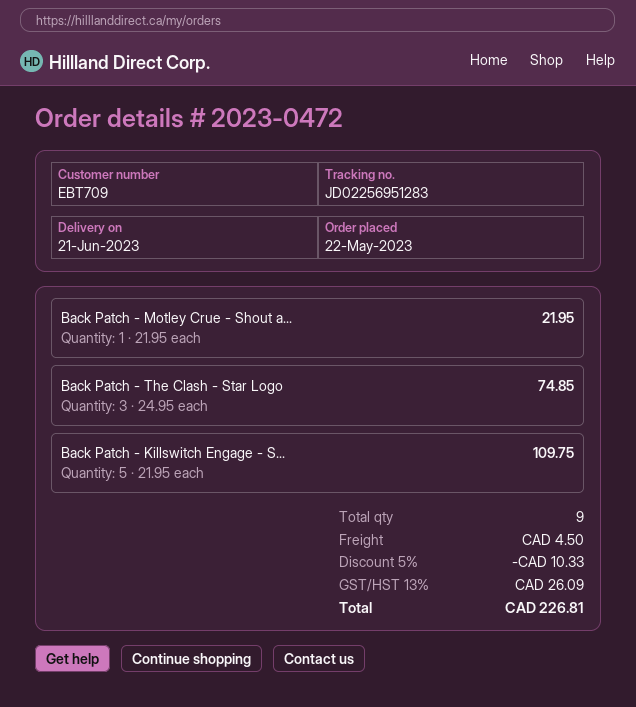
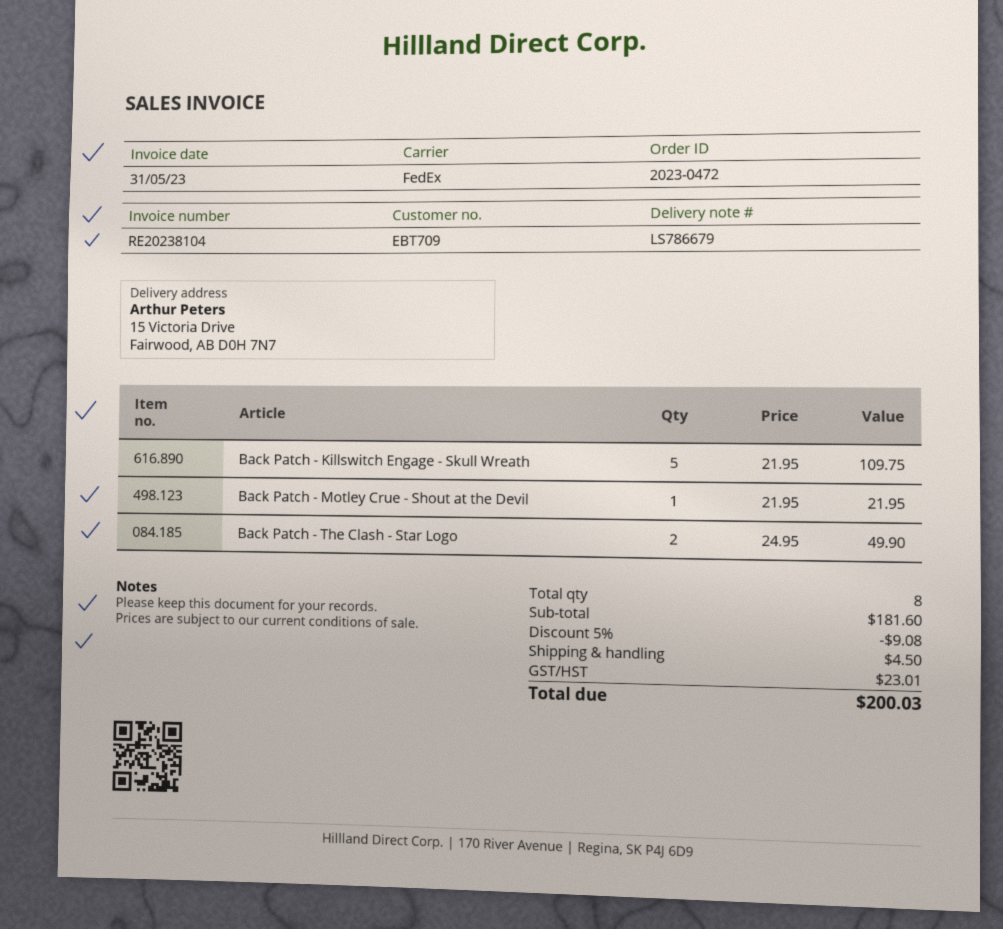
Back Patch - The Clash - Star Logo: 3 x 24.95 = 74.85 -> 2 x 24.95 = 49.90
total quantity: 9 -> 8
discount: 5% = 10.33 -> 5% = 9.08
tax: 26.09 -> 23.01
total: 226.81 -> 200.03

